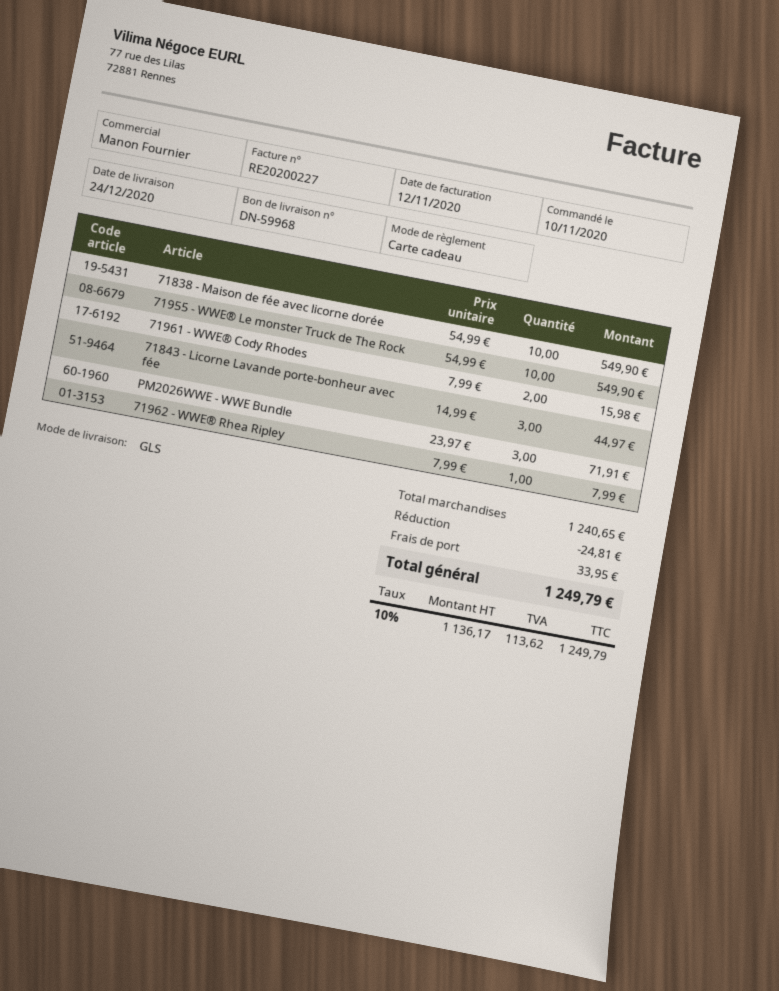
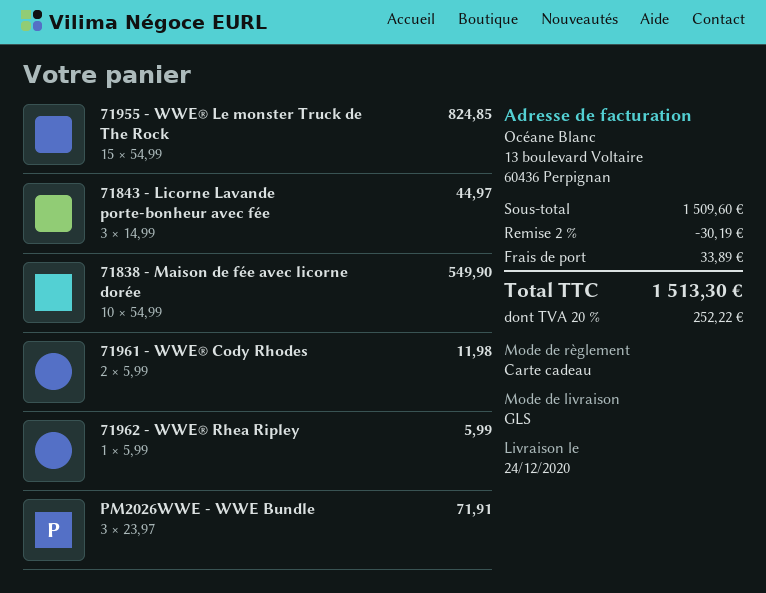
71955 - WWE® Le monster Truck de The Rock: 10 x 54.99 = 549.90 -> 15 x 54.99 = 824.85
71961 - WWE® Cody Rhodes: 2 x 7.99 = 15.98 -> 2 x 5.99 = 11.98
71962 - WWE® Rhea Ripley: 1 x 7.99 = 7.99 -> 1 x 5.99 = 5.99
subtotal: 1240.65 -> 1509.60
discount: 24.81 -> 30.19
shipping: 33.95 -> 33.89
tax: 10% = 113.62 -> 20% = 252.22
total: 1249.79 -> 1513.30

